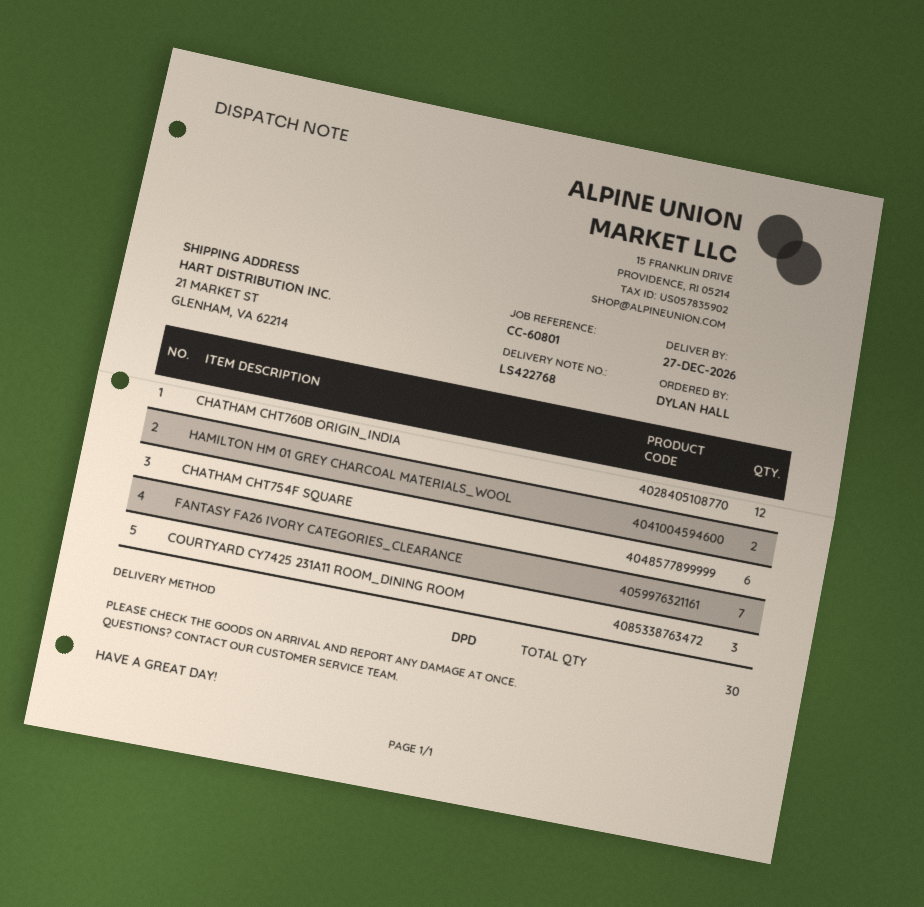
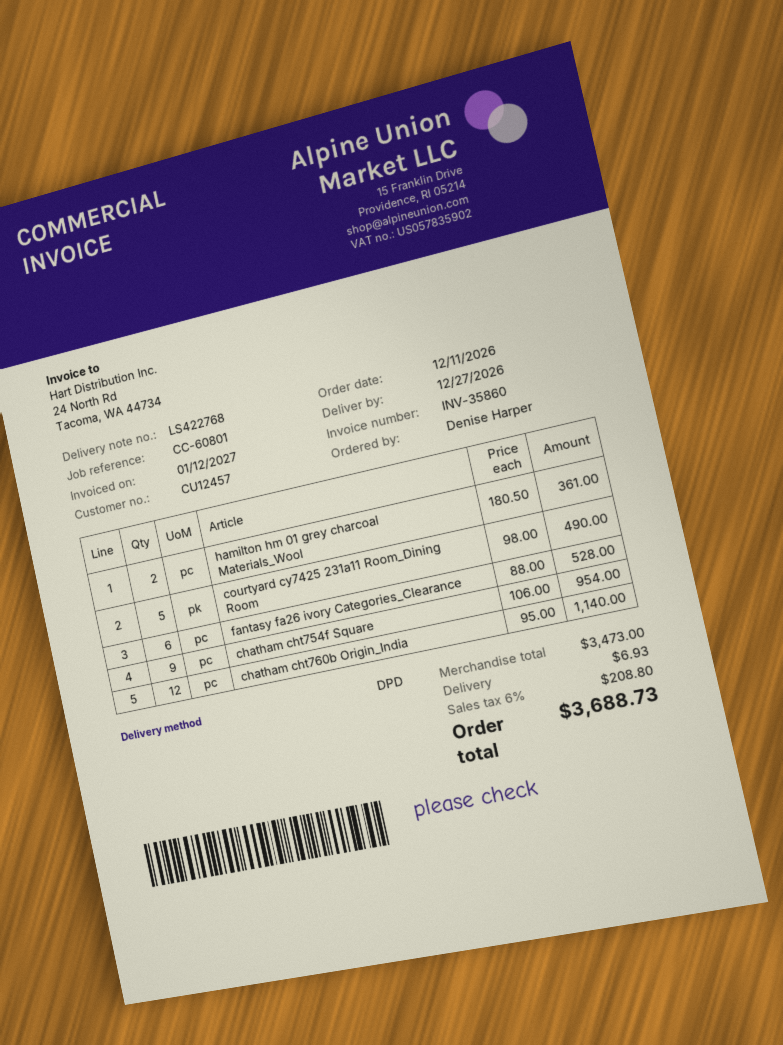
ordered by: DYLAN HALL -> Denise Harper
CHATHAM CHT754F SQUARE: 6 -> 9
FANTASY FA26 IVORY CATEGORIES_CLEARANCE: 7 -> 6
COURTYARD CY7425 231A11 ROOM_DINING ROOM: 3 -> 5

